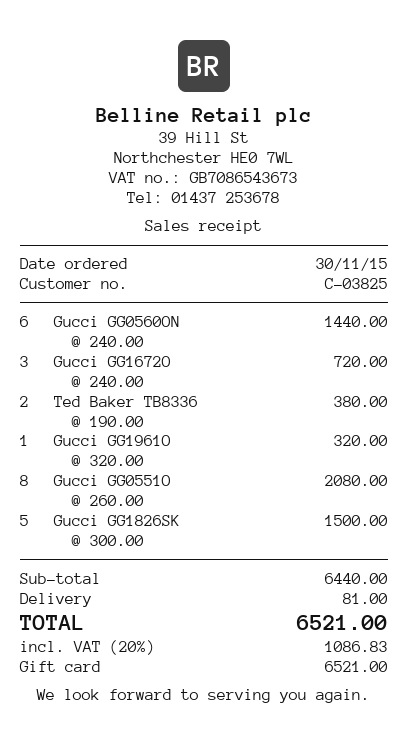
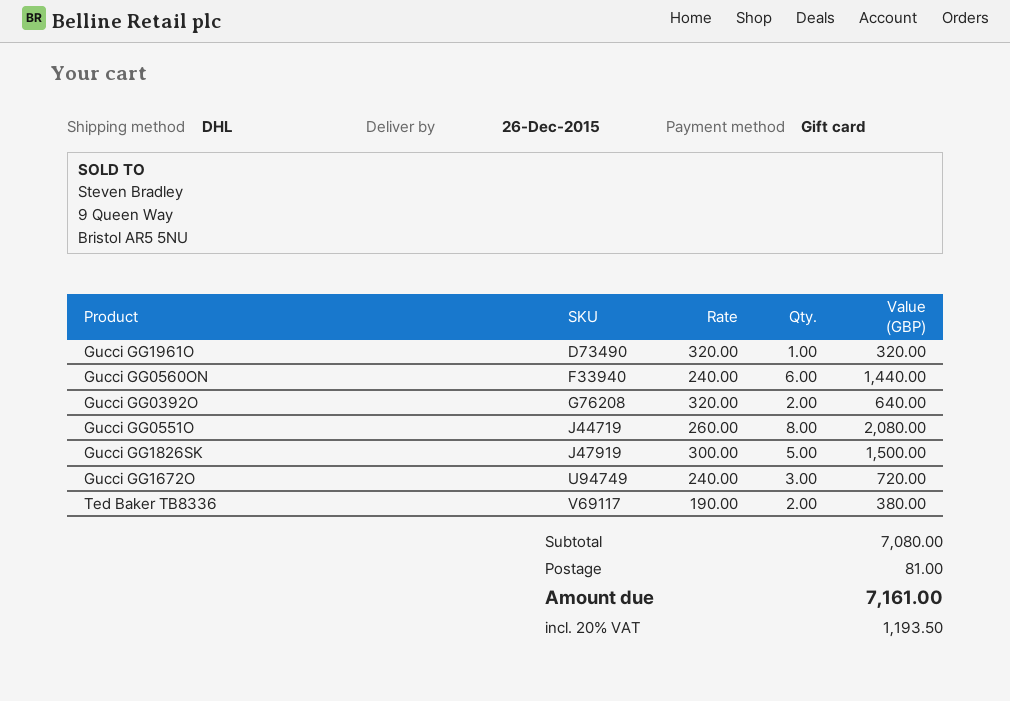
Gucci GG0392O: none -> 2 x 320.00 = 640.00
subtotal: 6440.00 -> 7080.00
tax: 20% = 1086.83 -> 20% = 1193.50
total: 6521.00 -> 7161.00

